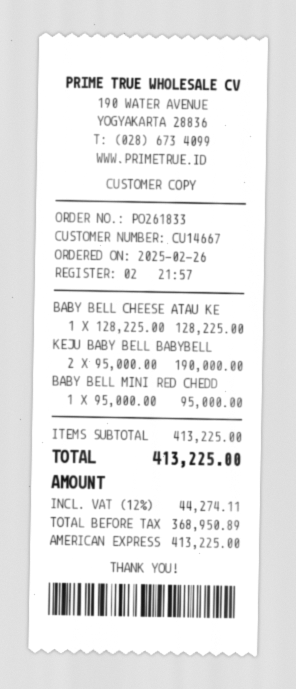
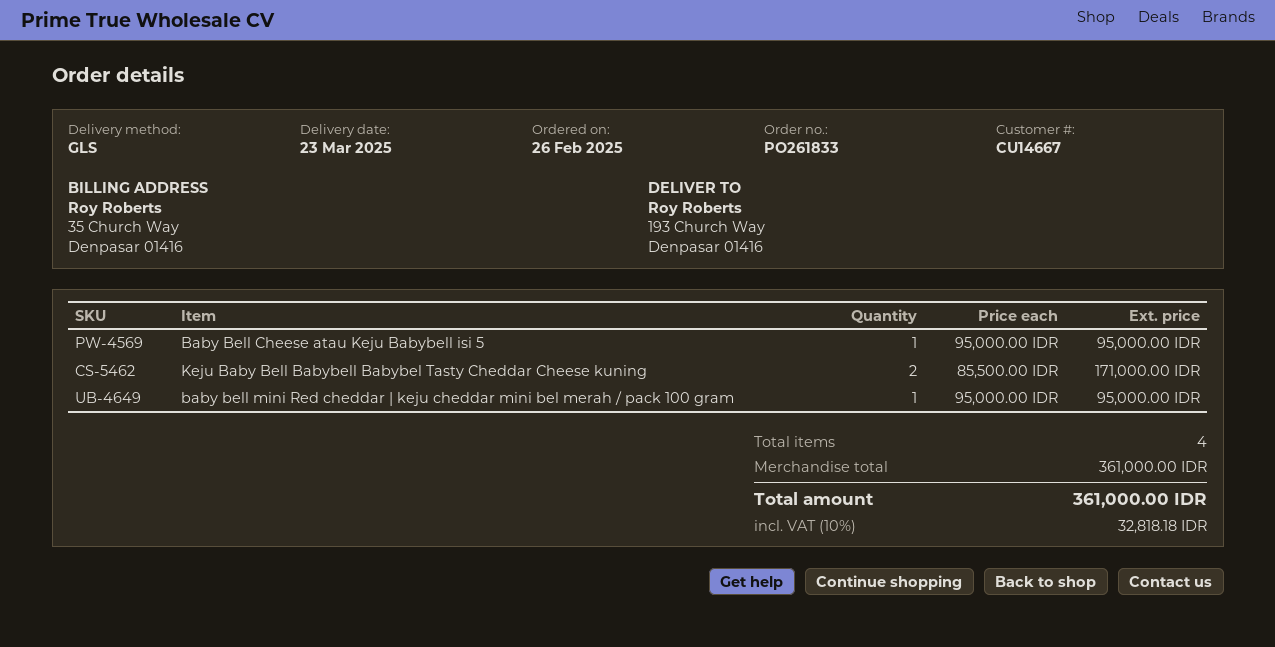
BABY BELL CHEESE ATAU KE: 1 x 128225.00 = 128225.00 -> 1 x 95000.00 = 95000.00
KEJU BABY BELL BABYBELL: 2 x 95000.00 = 190000.00 -> 2 x 85500.00 = 171000.00
subtotal: 413225.00 -> 361000.00
tax: 12% = 44274.11 -> 10% = 32818.18
total: 413225.00 -> 361000.00

